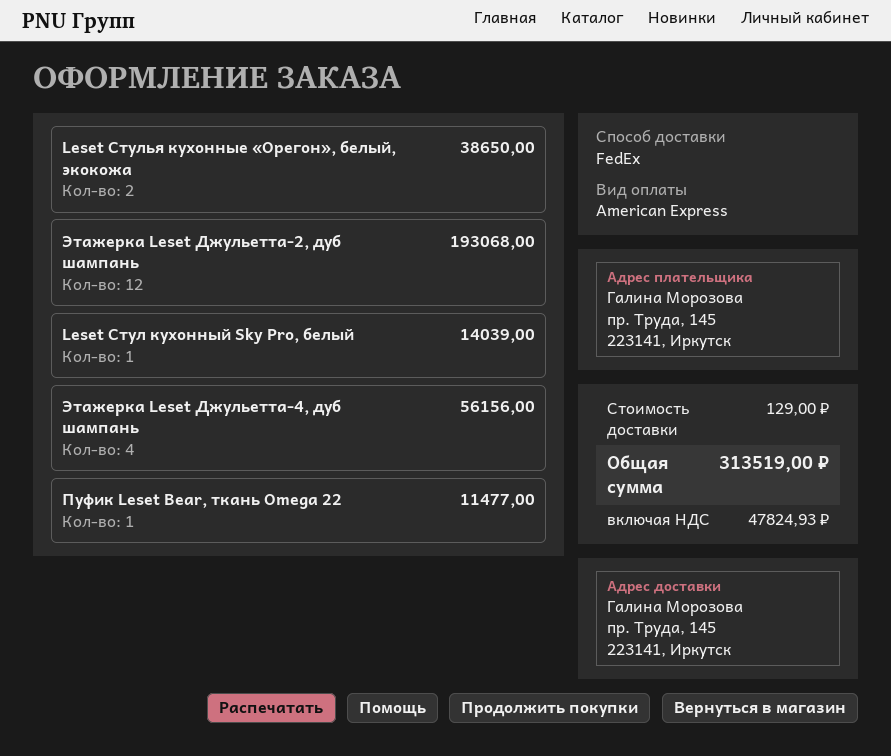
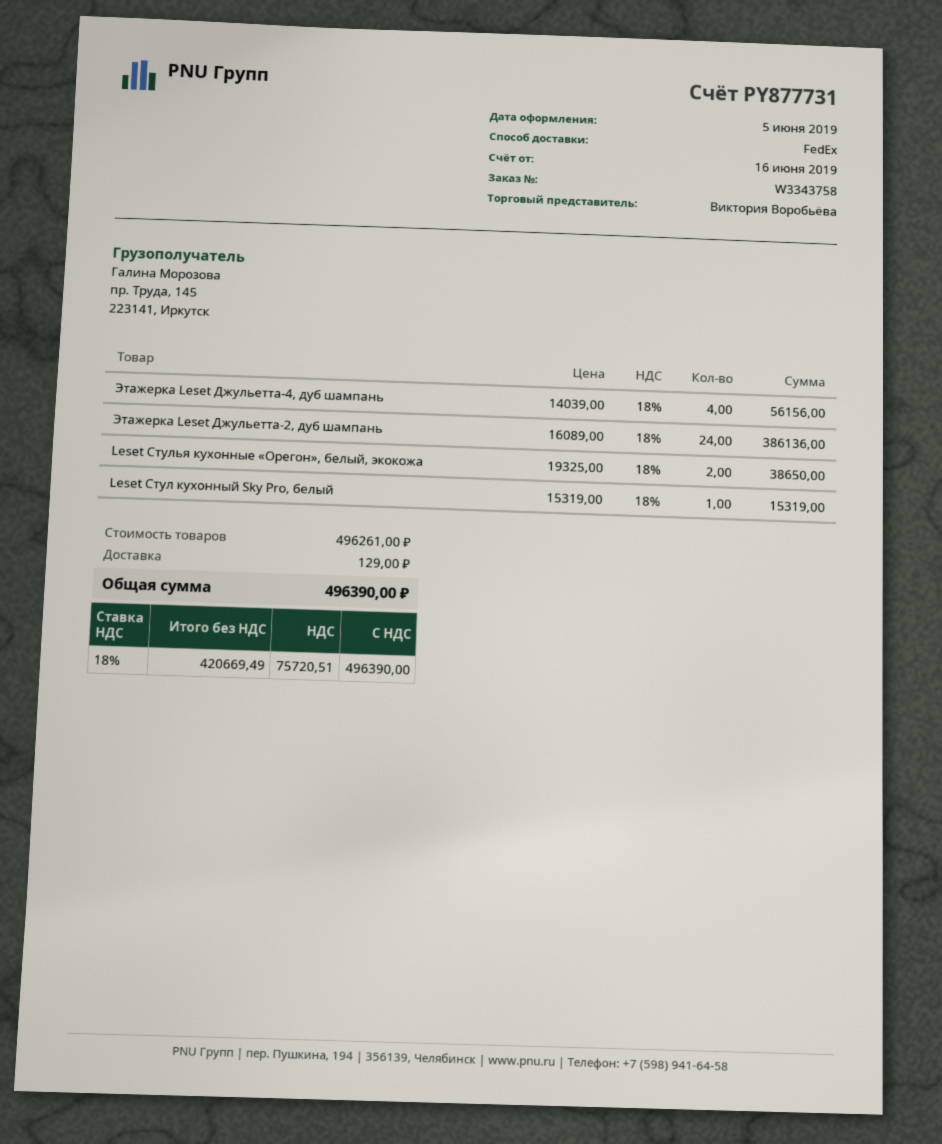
Этажерка Leset Джульетта-2, дуб шампань: 12 for 193068.00 -> 24 for 386136.00
Leset Стул кухонный Sky Pro, белый: 1 for 14039.00 -> 1 for 15319.00
Пуфик Leset Bear, ткань Omega 22: 1 for 11477.00 -> none
tax: 47824.93 -> 75720.51
total: 313519.00 -> 496390.00

